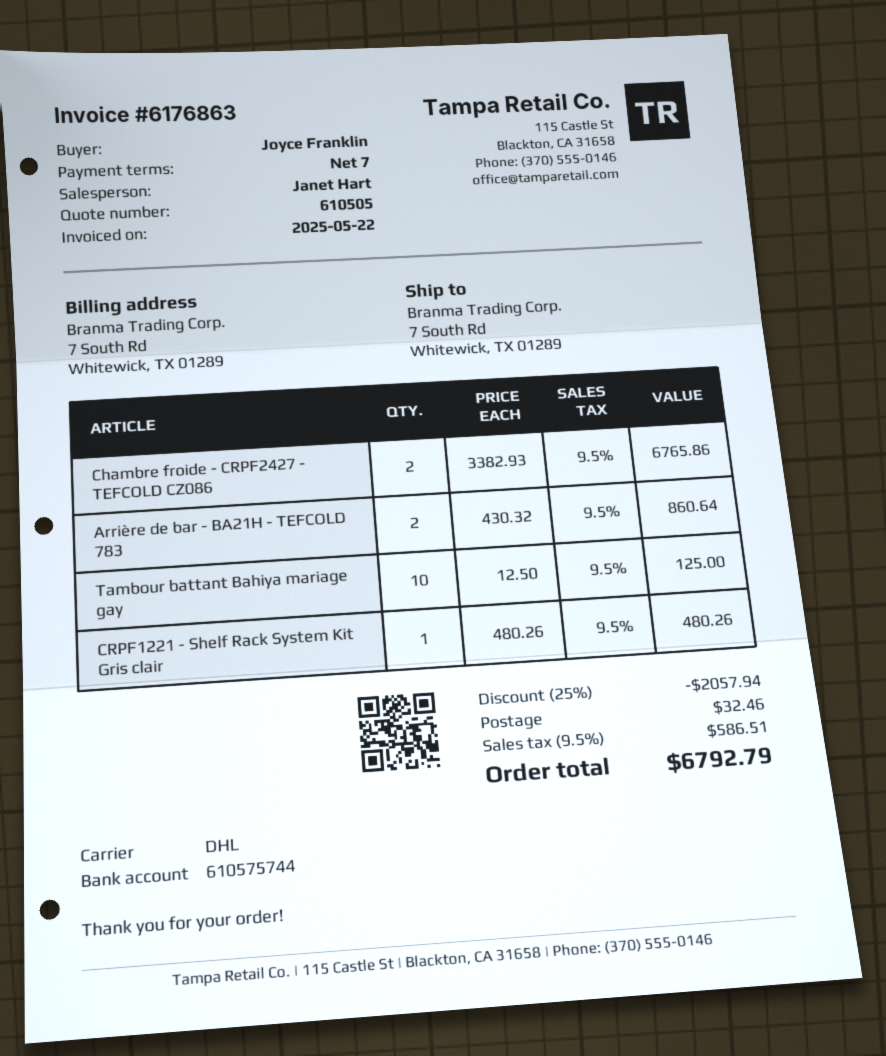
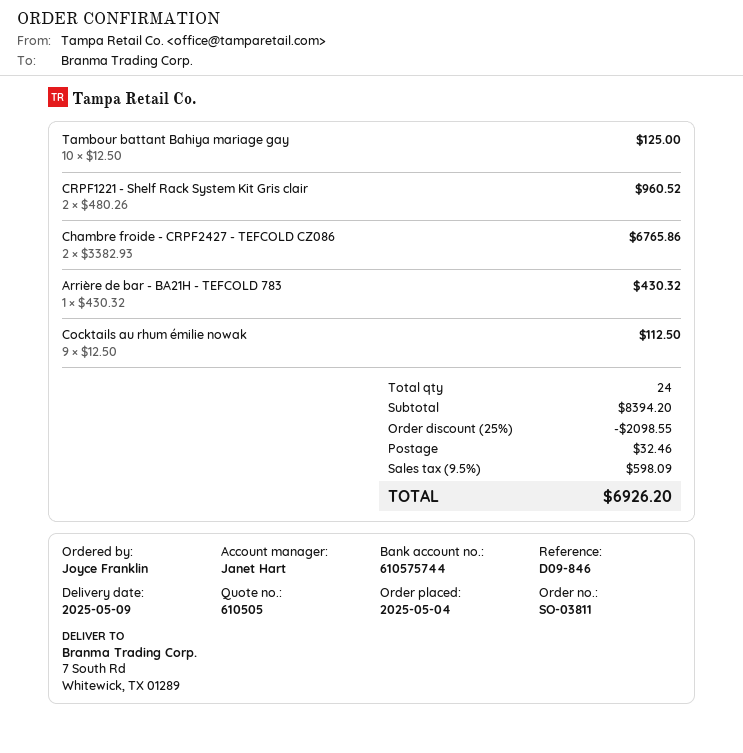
Arrière de bar - BA21H - TEFCOLD 783: 2 x 430.32 = 860.64 -> 1 x 430.32 = 430.32
CRPF1221 - Shelf Rack System Kit Gris clair: 1 x 480.26 = 480.26 -> 2 x 480.26 = 960.52
Cocktails au rhum émilie nowak: none -> 9 x 12.50 = 112.50
discount: 25% = 2057.94 -> 25% = 2098.55
tax: 9.5% = 586.51 -> 9.5% = 598.09
total: 6792.79 -> 6926.20

